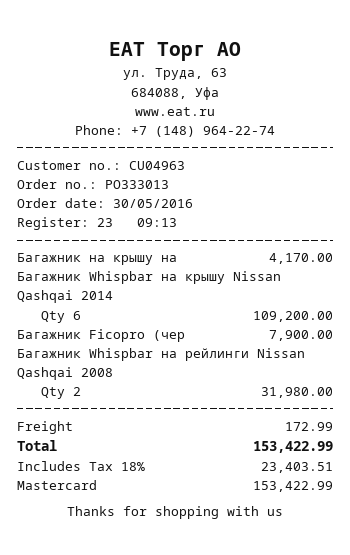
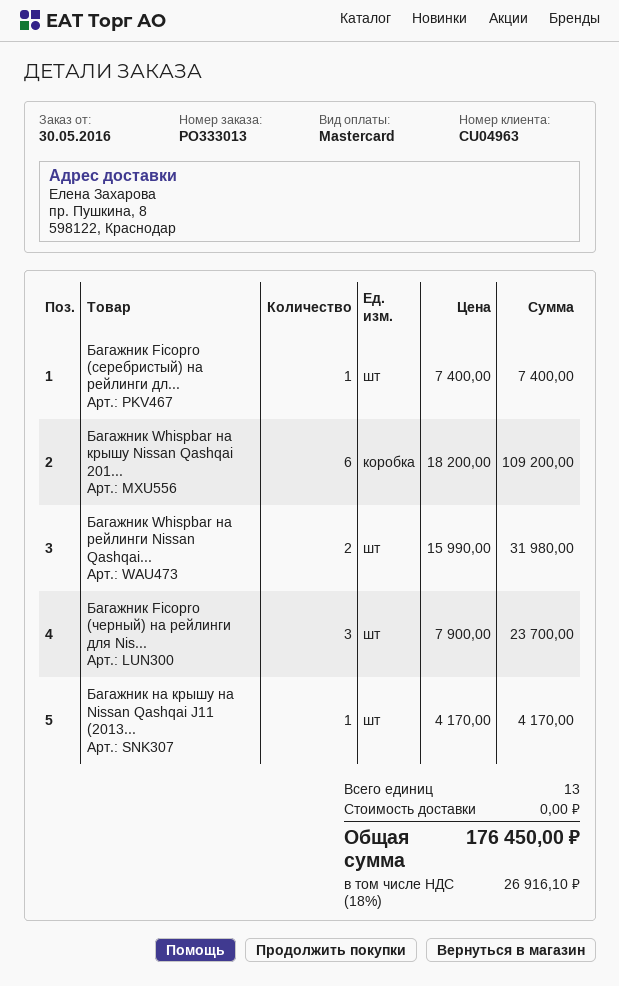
Багажник Ficopro (чер: 1 for 7900.00 -> 3 for 23700.00
Багажник Ficopro (серебристый) на рейлинги дл...: none -> 1 for 7400.00
shipping: 172.99 -> 0.00
tax: 18% = 23403.51 -> 18% = 26916.10
total: 153422.99 -> 176450.00

